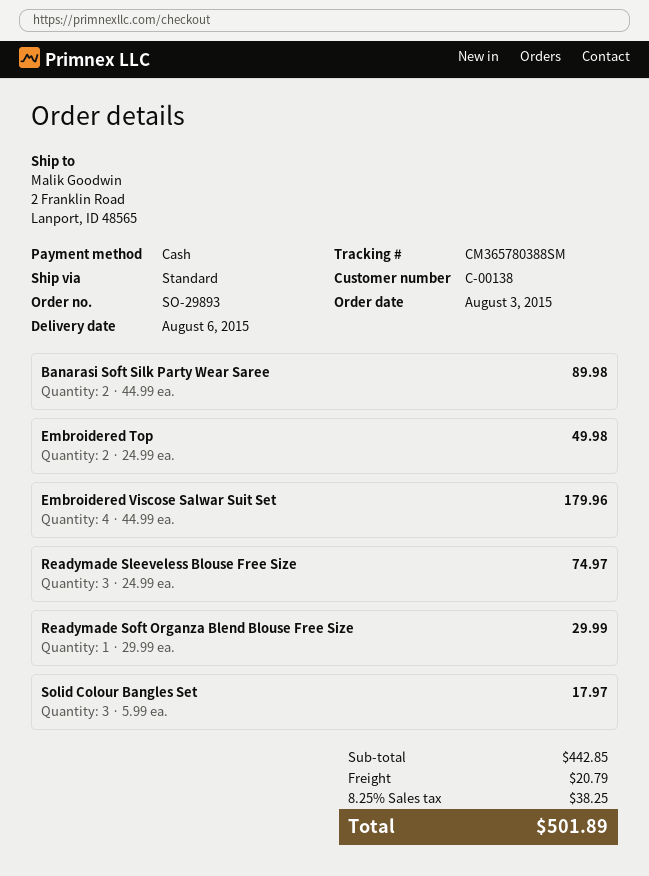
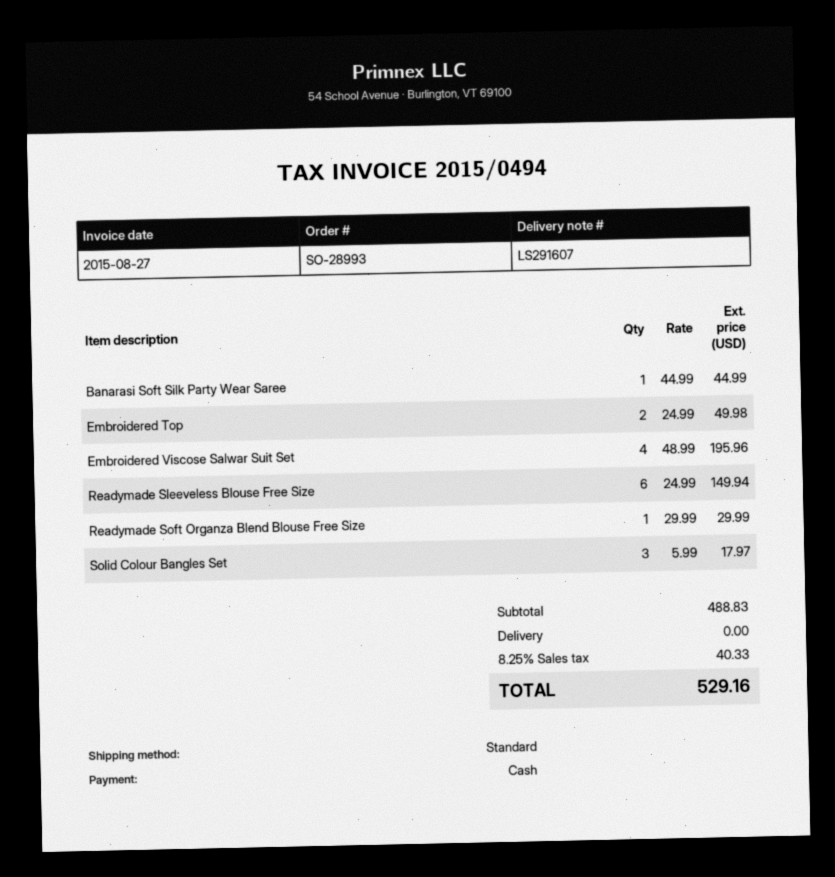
order number: SO-29893 -> SO-28993
Banarasi Soft Silk Party Wear Saree: 2 x 44.99 = 89.98 -> 1 x 44.99 = 44.99
Embroidered Viscose Salwar Suit Set: 4 x 44.99 = 179.96 -> 4 x 48.99 = 195.96
Readymade Sleeveless Blouse Free Size: 3 x 24.99 = 74.97 -> 6 x 24.99 = 149.94
subtotal: 442.85 -> 488.83
shipping: 20.79 -> 0.00
tax: 8.25% = 38.25 -> 8.25% = 40.33
total: 501.89 -> 529.16

